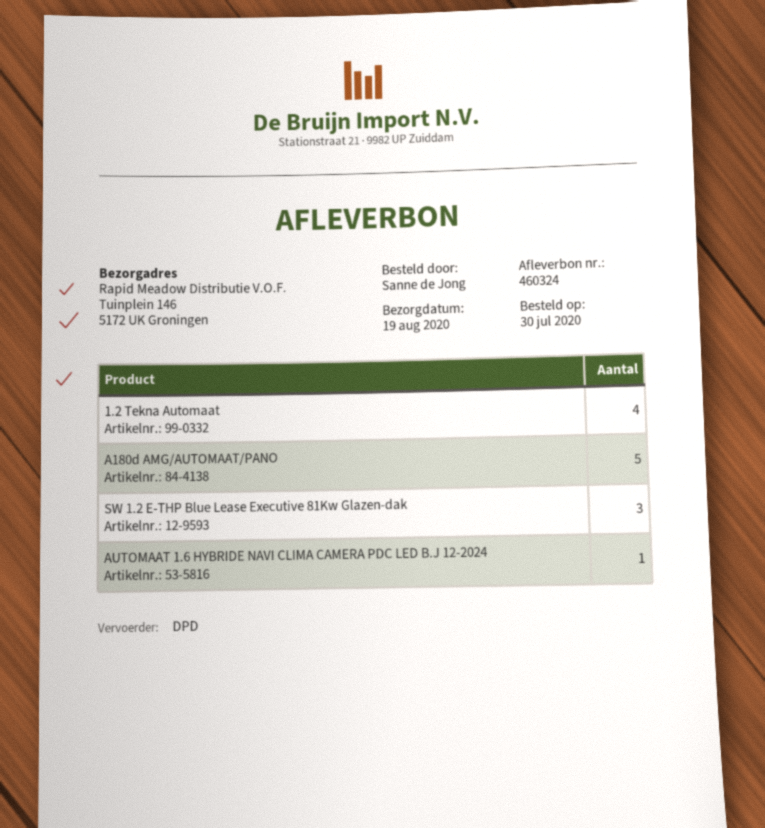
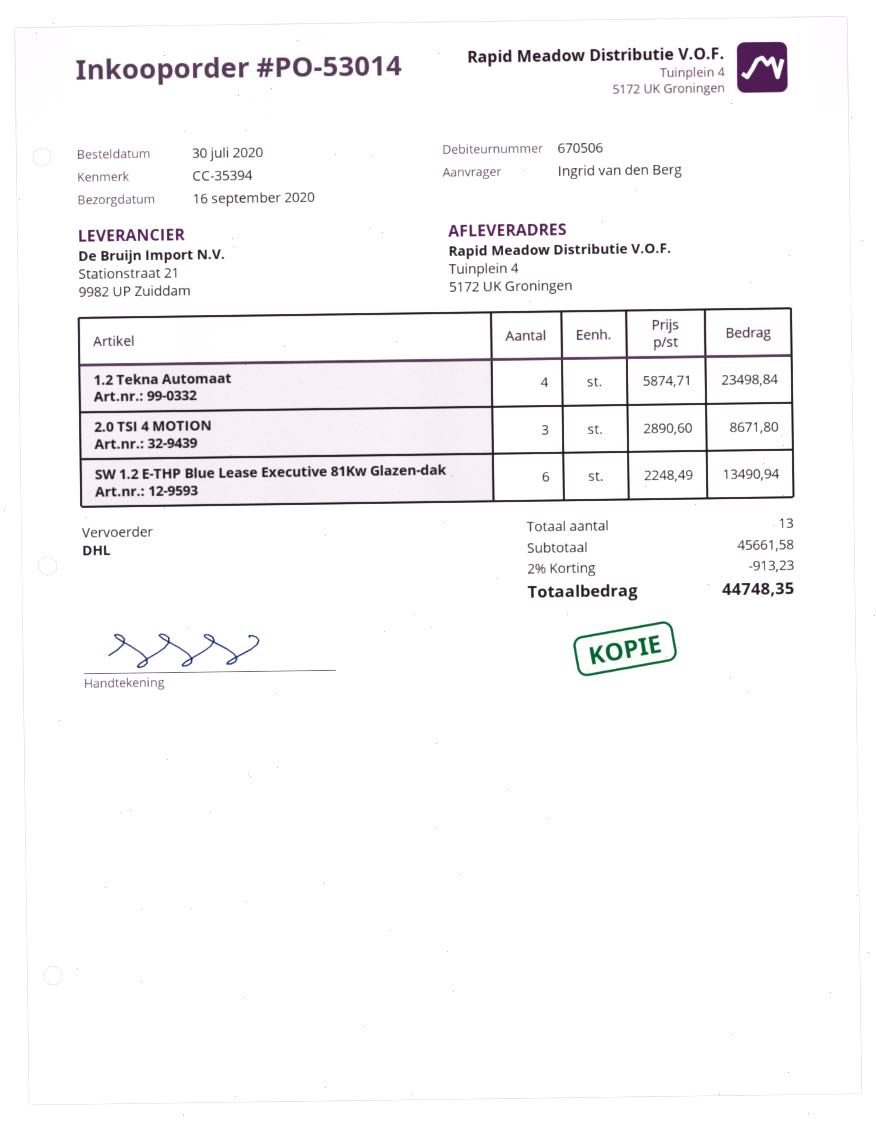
delivery date: 2020-08-19 -> 2020-09-16
ordered by: Sanne de Jong -> Ingrid van den Berg
shipping method: DPD -> DHL
ship to: Tuinplein 146, 5172 UK Groningen -> Tuinplein 4, 5172 UK Groningen
A180d AMG/AUTOMAAT/PANO: 5 -> none
SW 1.2 E-THP Blue Lease Executive 81Kw Glazen-dak: 3 -> 6
AUTOMAAT 1.6 HYBRIDE NAVI CLIMA CAMERA PDC LED B.J 12-2024: 1 -> none
2.0 TSI 4 MOTION: none -> 3

